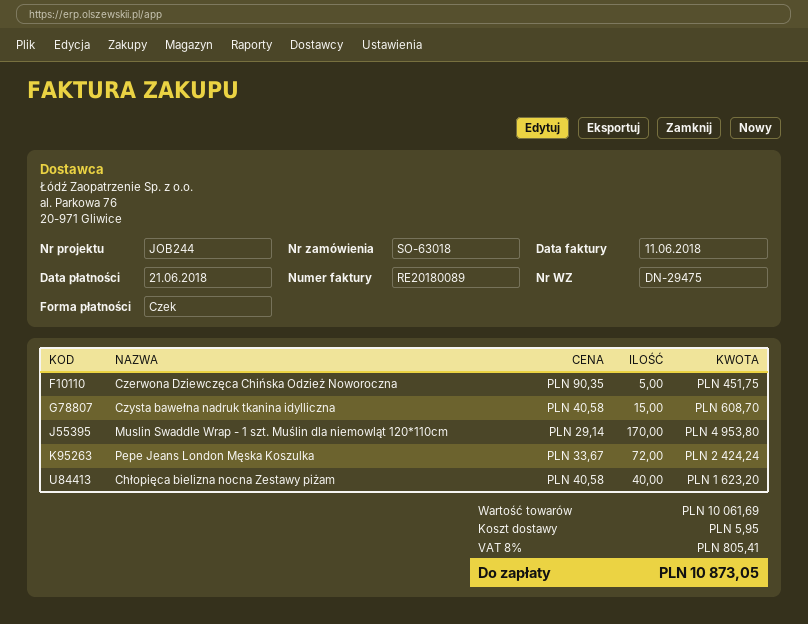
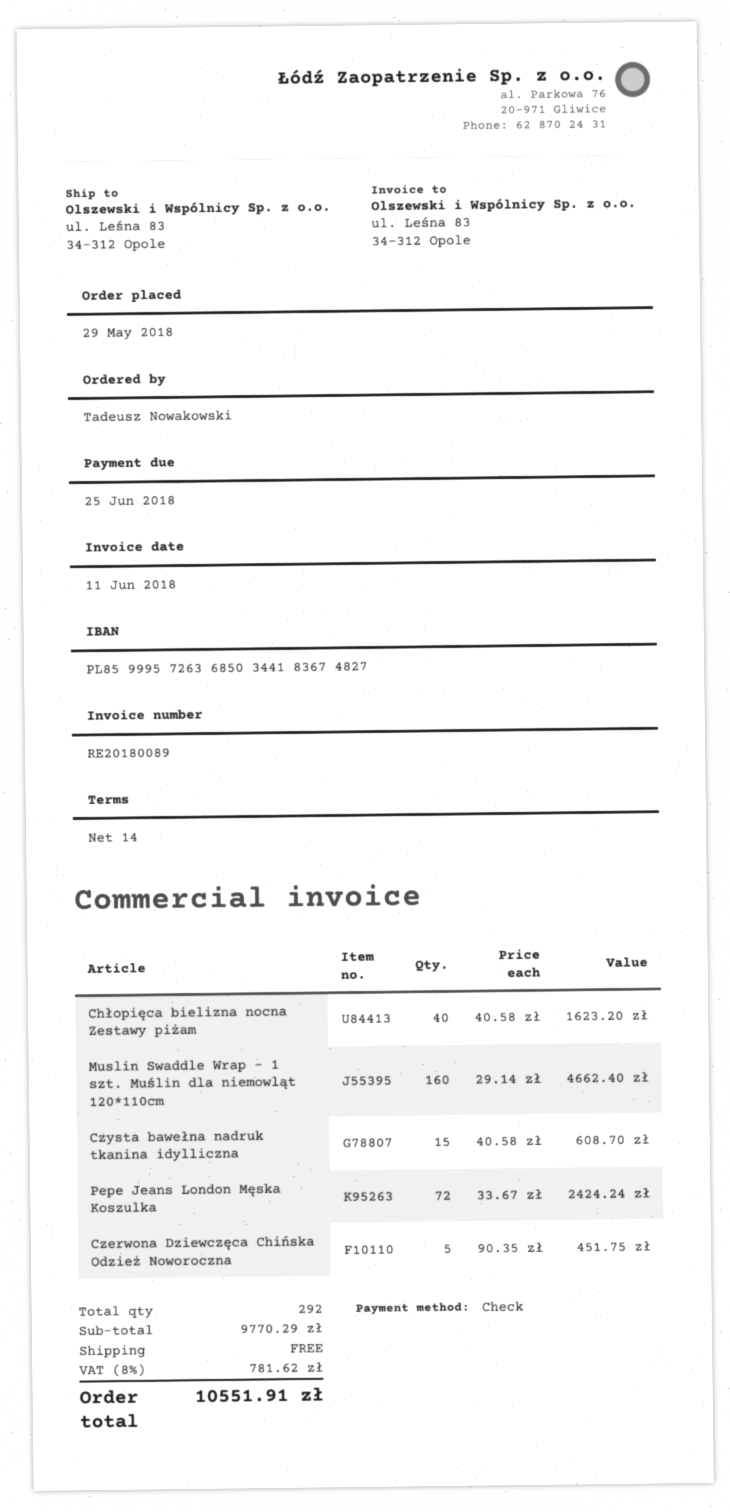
due date: 2018-06-21 -> 2018-06-25
Muslin Swaddle Wrap - 1 szt. Muślin dla niemowląt 120*110cm: 170 x 29.14 = 4953.80 -> 160 x 29.14 = 4662.40
subtotal: 10061.69 -> 9770.29
shipping: 5.95 -> 0.00
tax: 8% = 805.41 -> 8% = 781.62
total: 10873.05 -> 10551.91

